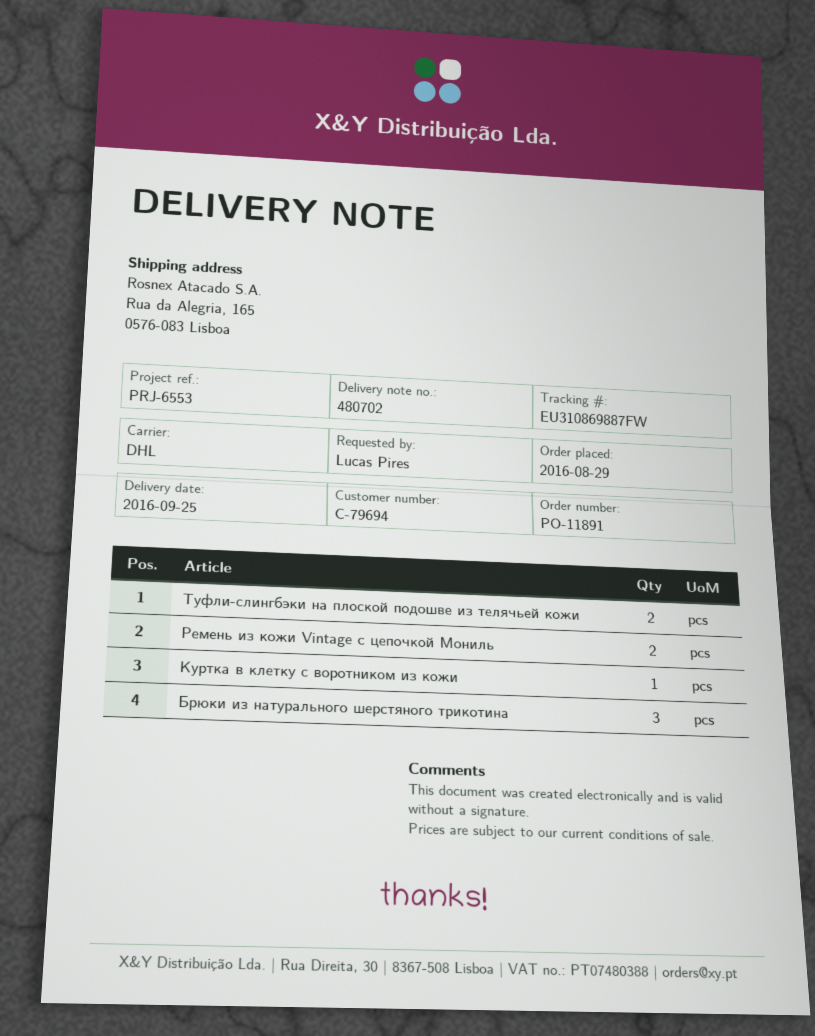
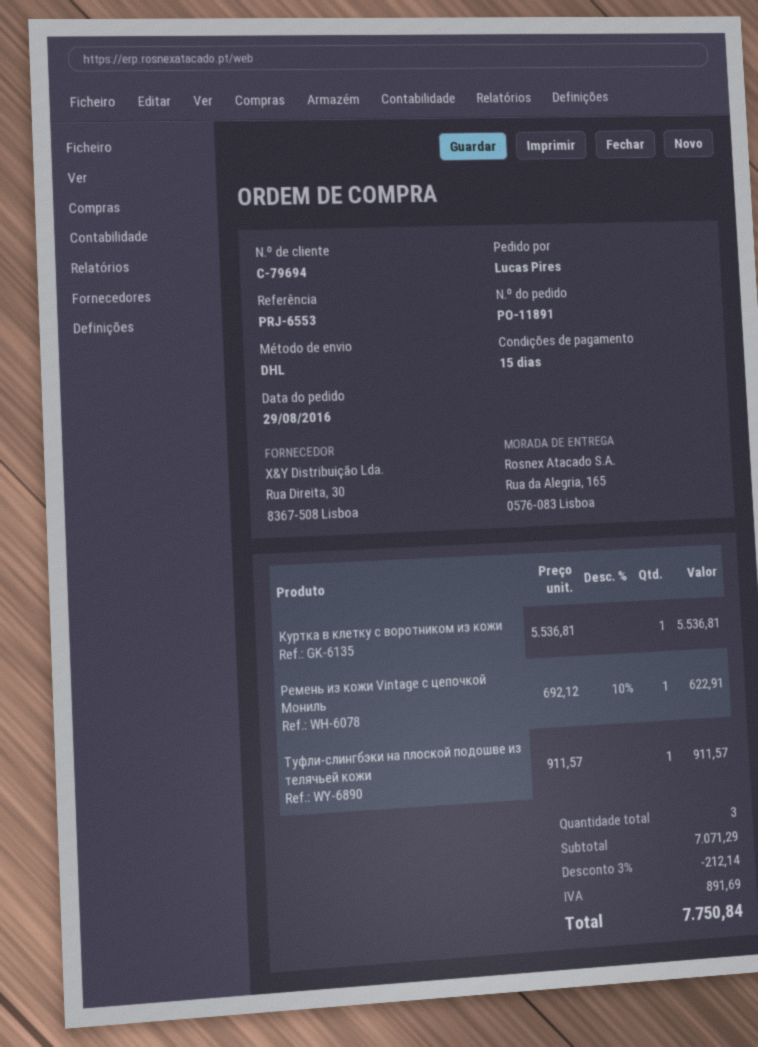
Туфли-слингбэки на плоской подошве из телячьей кожи: 2 -> 1
Ремень из кожи Vintage с цепочкой Мониль: 2 -> 1
Брюки из натурального шерстяного трикотина: 3 -> none

